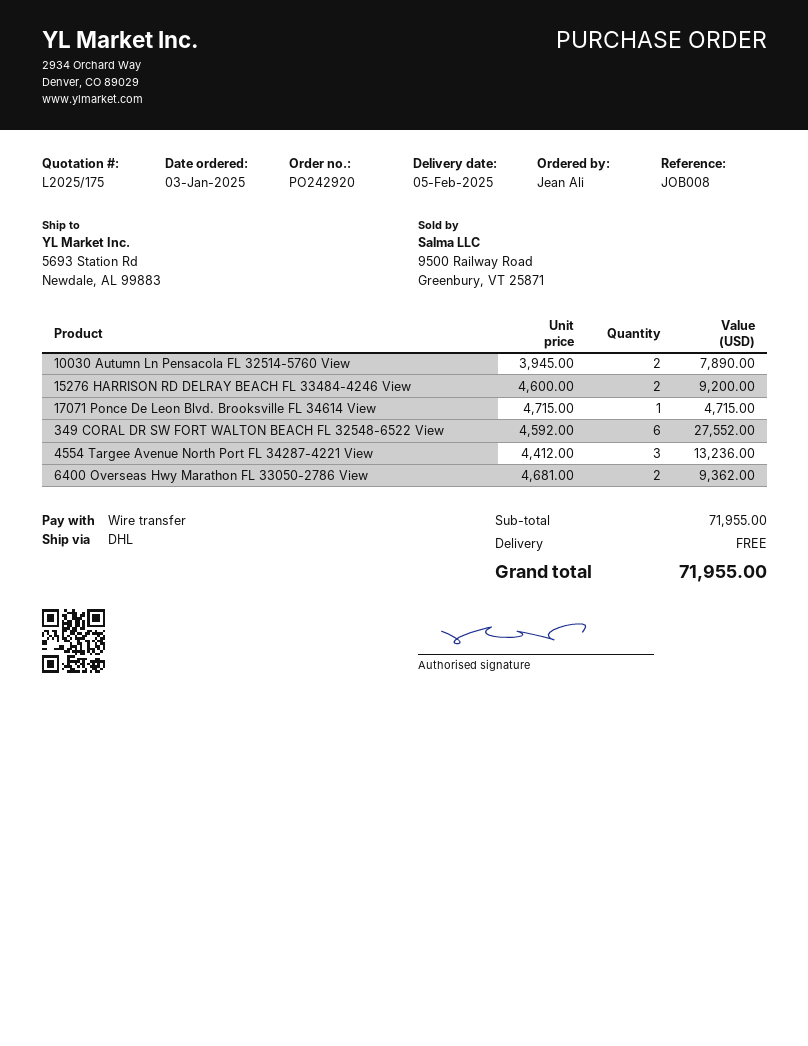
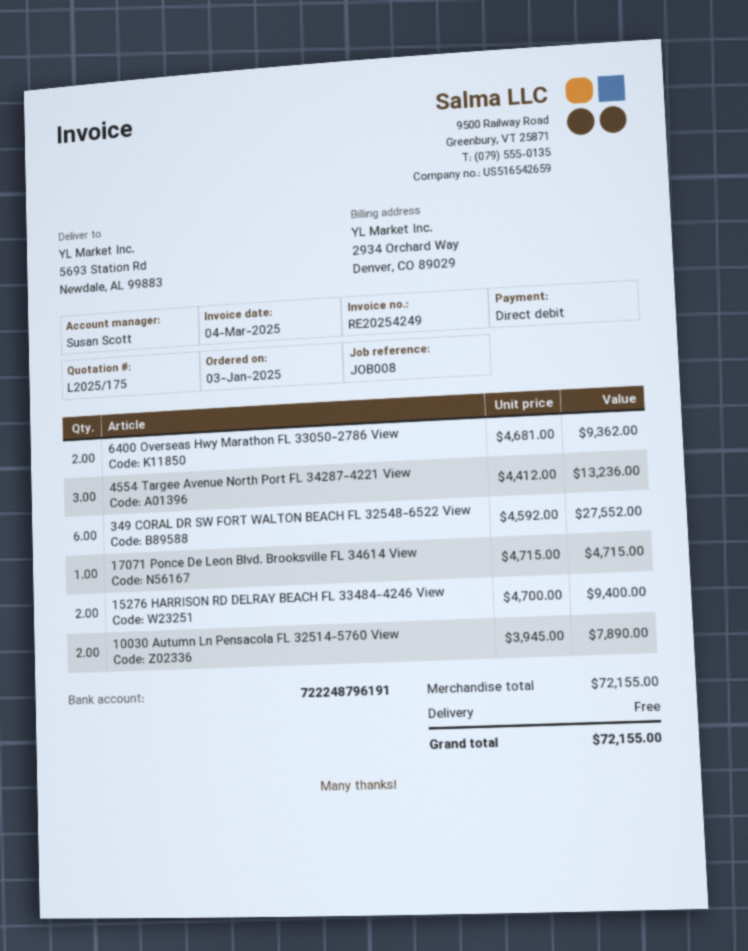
payment method: bank transfer -> direct debit
15276 HARRISON RD DELRAY BEACH FL 33484-4246 View: 2 x 4600.00 = 9200.00 -> 2 x 4700.00 = 9400.00
subtotal: 71955.00 -> 72155.00
total: 71955.00 -> 72155.00

